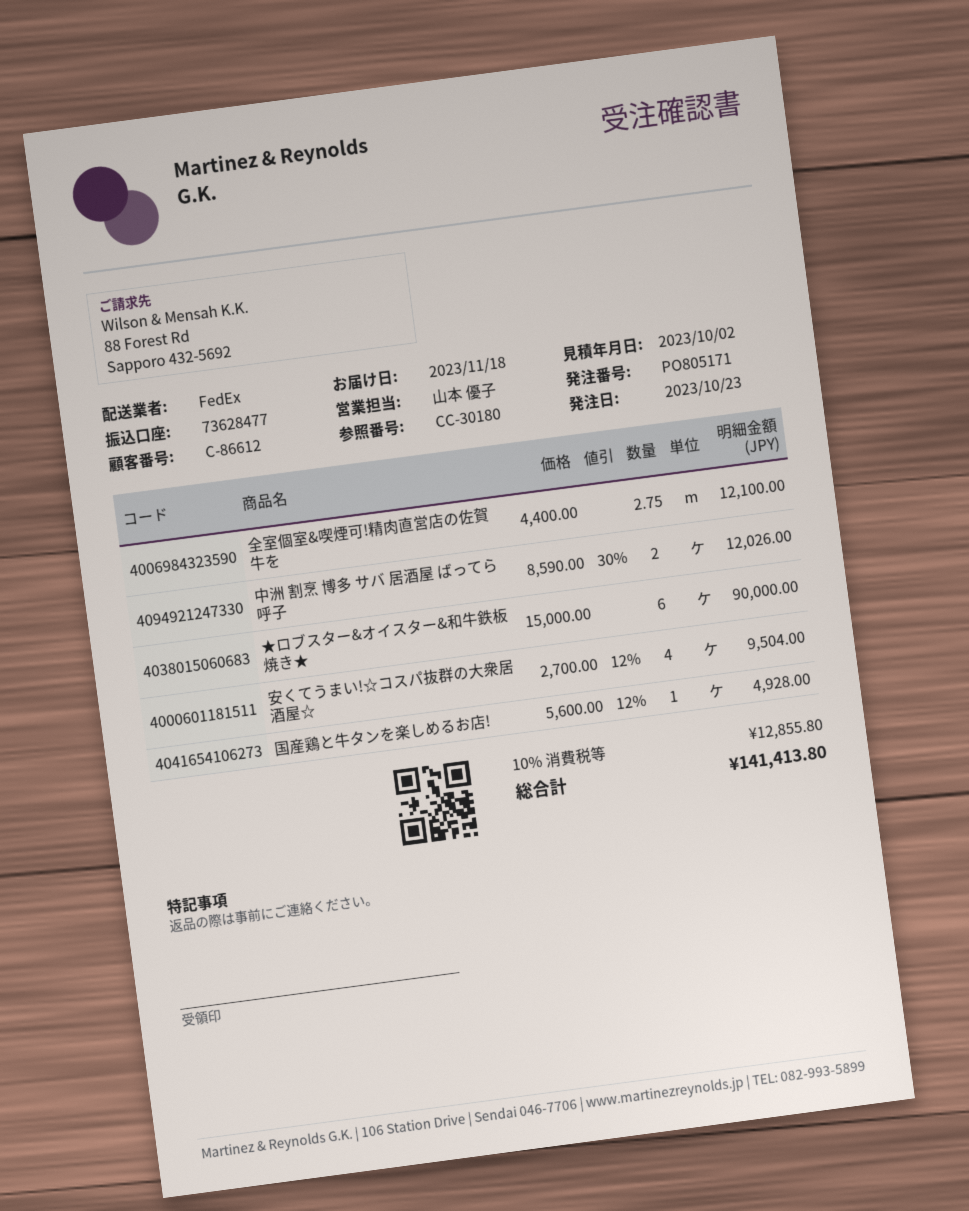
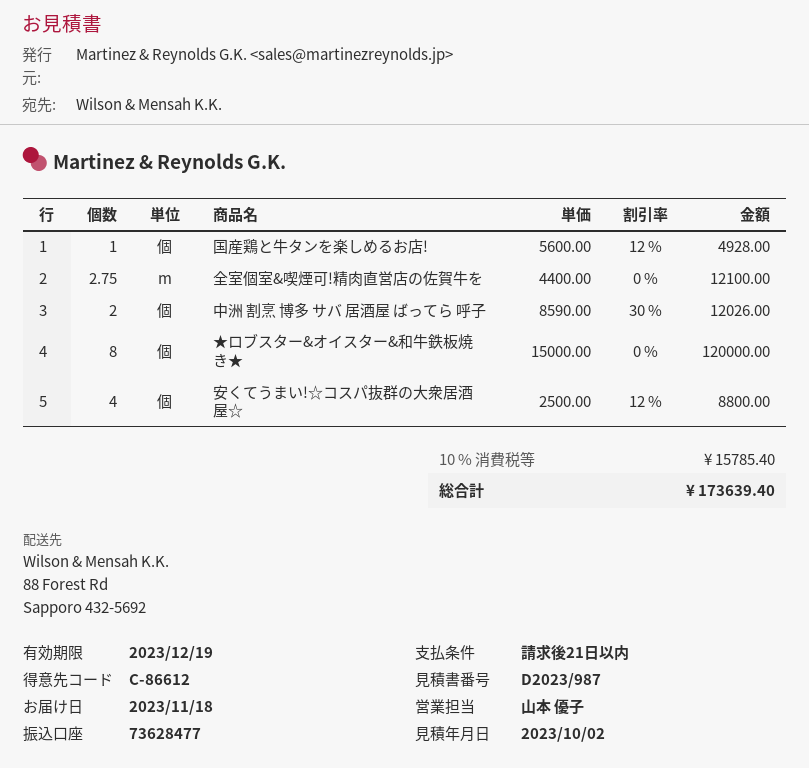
★ロブスター&オイスター&和牛鉄板焼き★: 6 x 15000.00 = 90000.00 -> 8 x 15000.00 = 120000.00
安くてうまい!☆コスパ抜群の大衆居酒屋☆: 4 x 2700.00 - 12% = 9504.00 -> 4 x 2500.00 - 12% = 8800.00
tax: 10% = 12855.80 -> 10% = 15785.40
total: 141413.80 -> 173639.40

